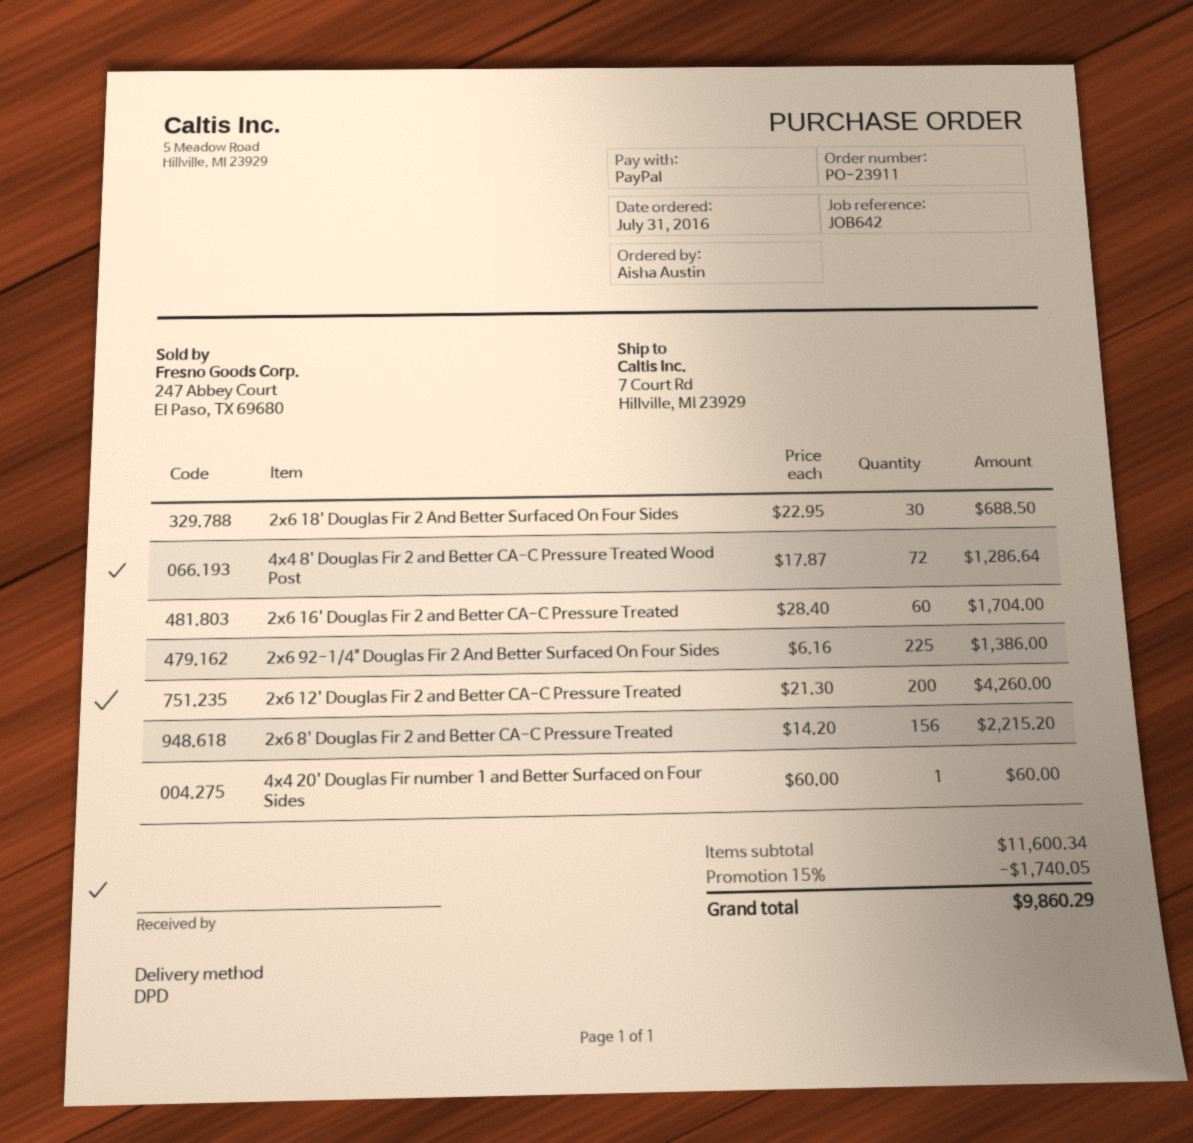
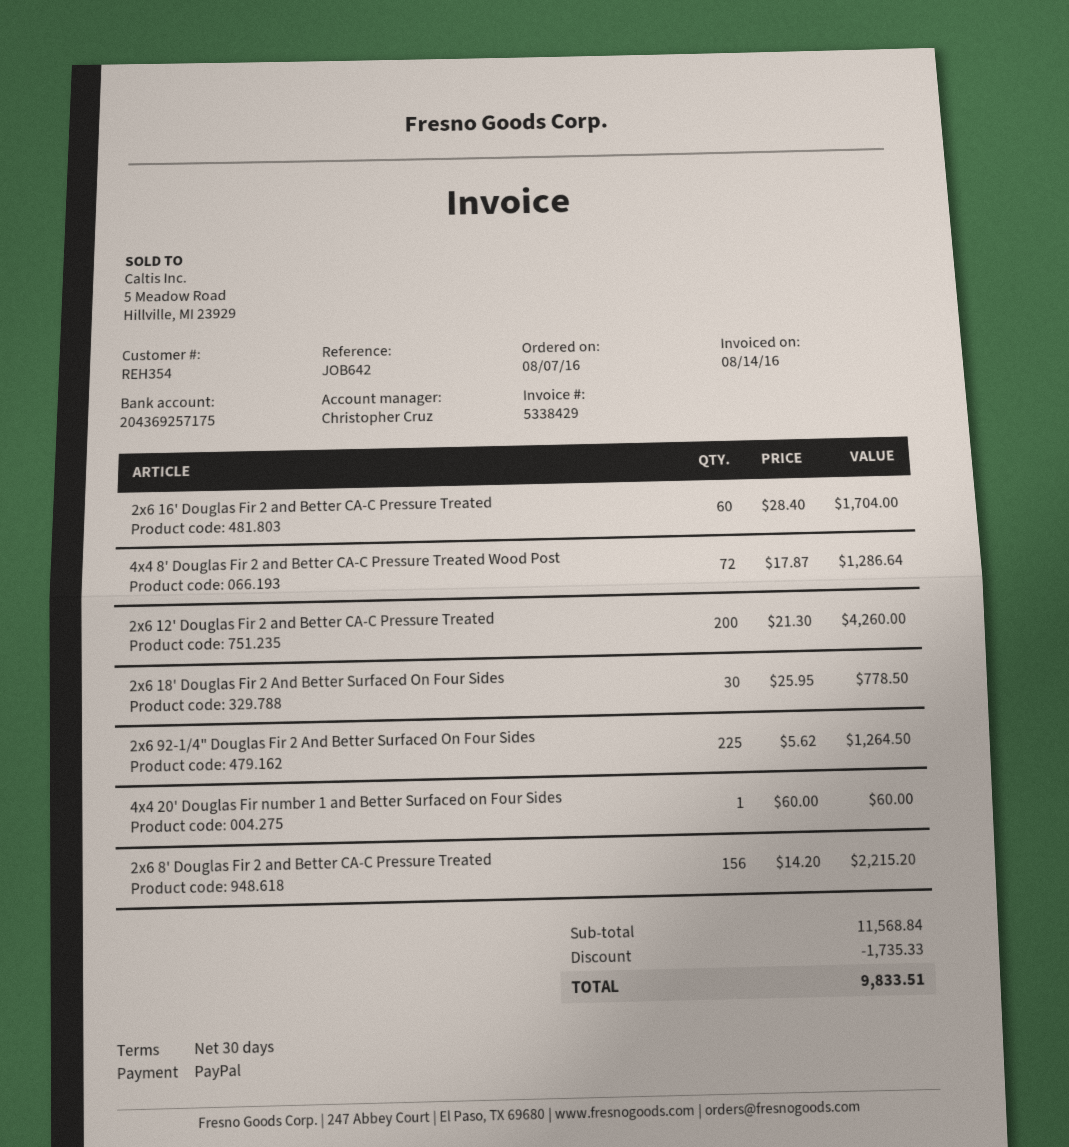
order date: 2016-07-31 -> 2016-08-07
2x6 18' Douglas Fir 2 And Better Surfaced On Four Sides: 30 x 22.95 = 688.50 -> 30 x 25.95 = 778.50
2x6 92-1/4" Douglas Fir 2 And Better Surfaced On Four Sides: 225 x 6.16 = 1386.00 -> 225 x 5.62 = 1264.50
subtotal: 11600.34 -> 11568.84
discount: 1740.05 -> 1735.33
total: 9860.29 -> 9833.51

